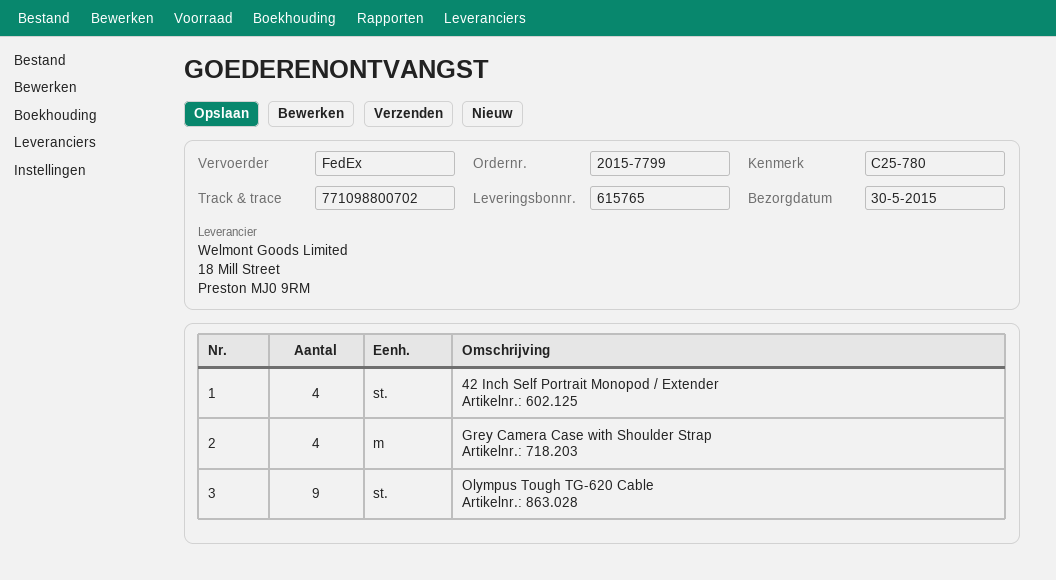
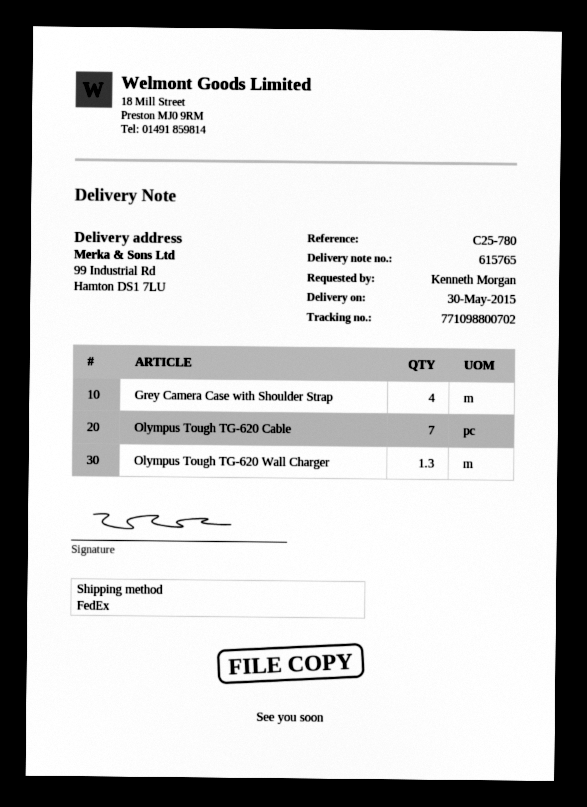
42 Inch Self Portrait Monopod / Extender: 4 -> none
Olympus Tough TG-620 Cable: 9 -> 7
Olympus Tough TG-620 Wall Charger: none -> 1.3

